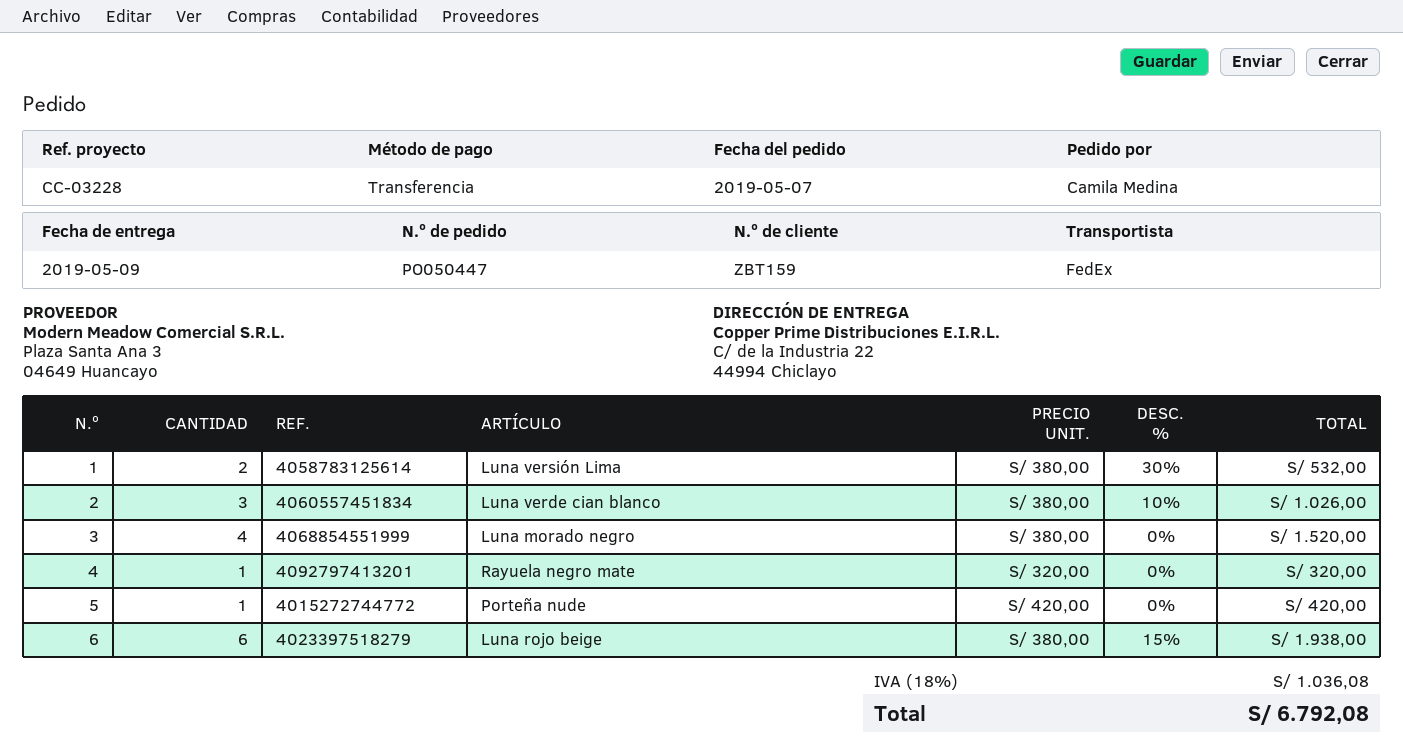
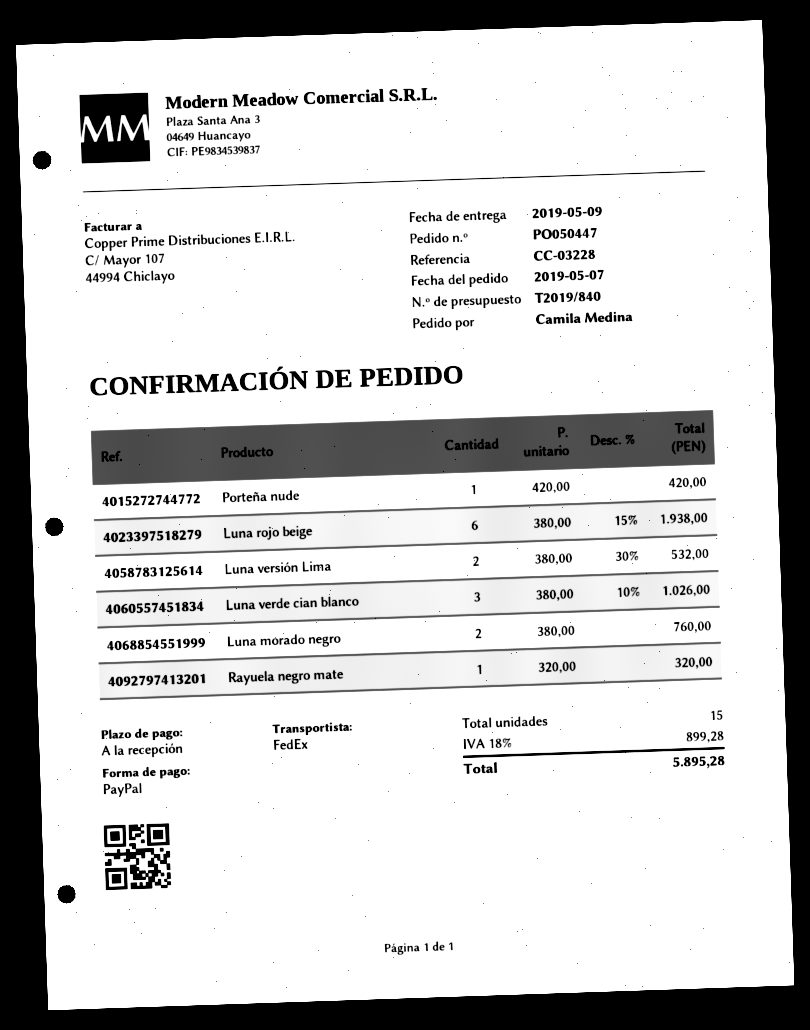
payment method: bank transfer -> PayPal
Luna morado negro: 4 x 380.00 = 1520.00 -> 2 x 380.00 = 760.00
tax: 18% = 1036.08 -> 18% = 899.28
total: 6792.08 -> 5895.28

